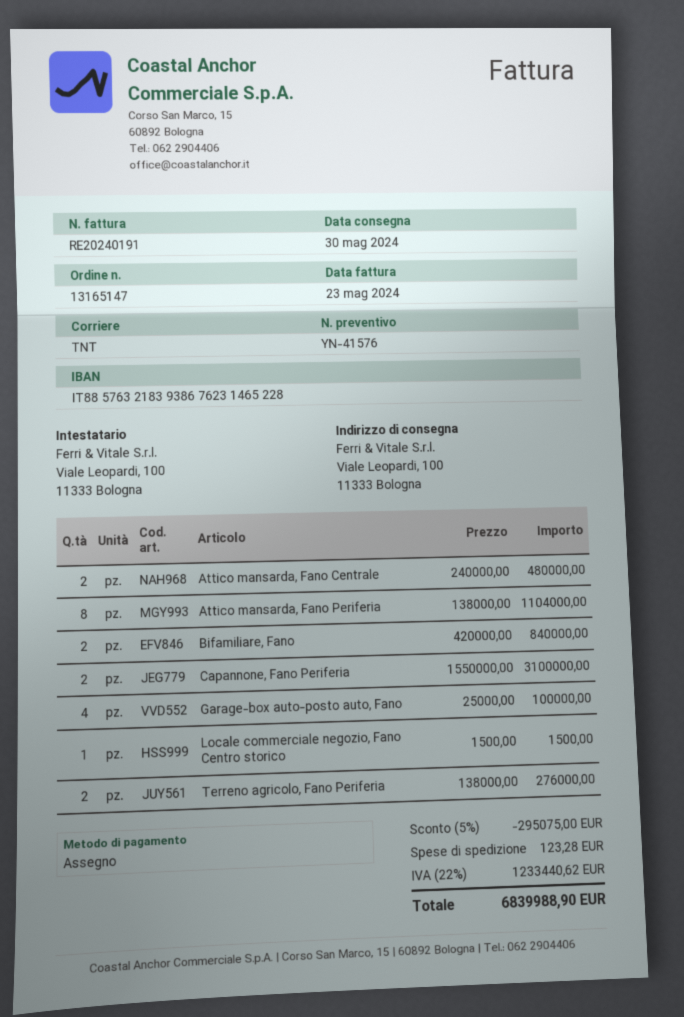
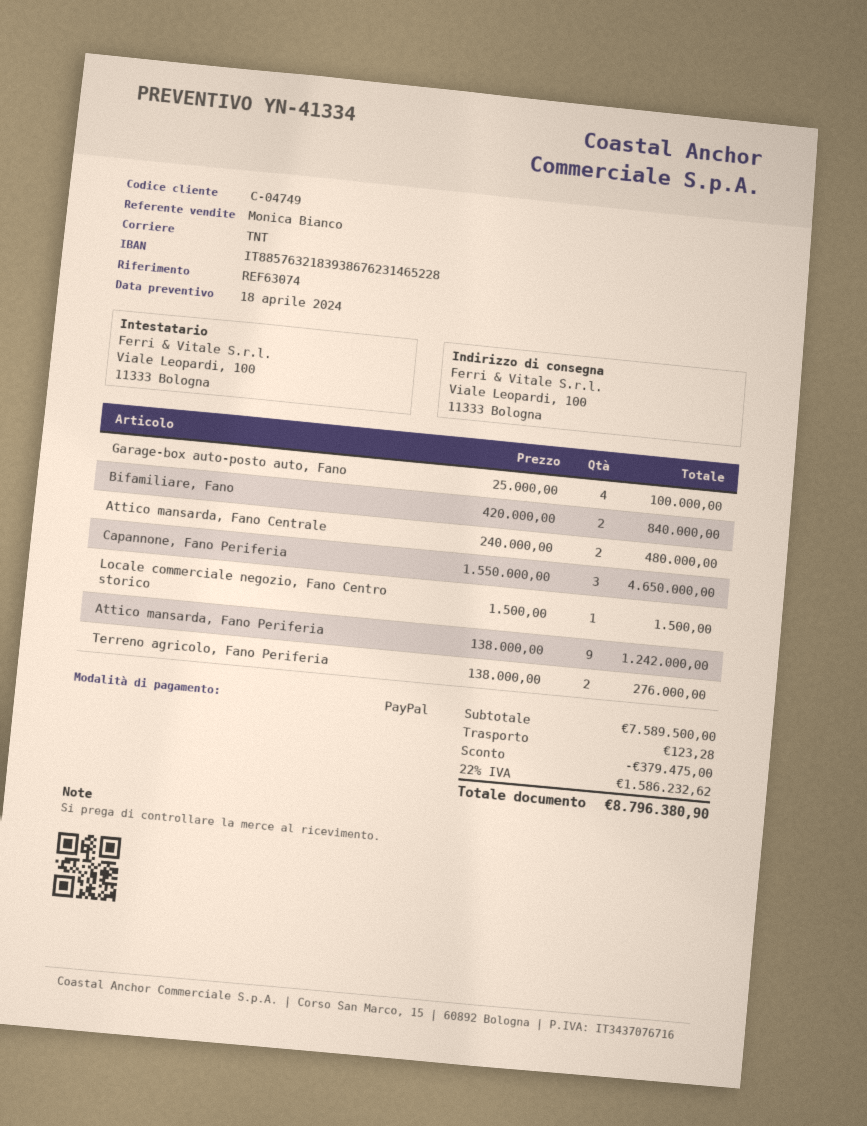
quote number: YN-41576 -> YN-41334
payment method: cheque -> PayPal
Attico mansarda, Fano Periferia: 8 x 138000.00 = 1104000.00 -> 9 x 138000.00 = 1242000.00
Capannone, Fano Periferia: 2 x 1550000.00 = 3100000.00 -> 3 x 1550000.00 = 4650000.00
discount: 295075.00 -> 379475.00
tax: 22% = 1233440.62 -> 22% = 1586232.62
total: 6839988.90 -> 8796380.90

